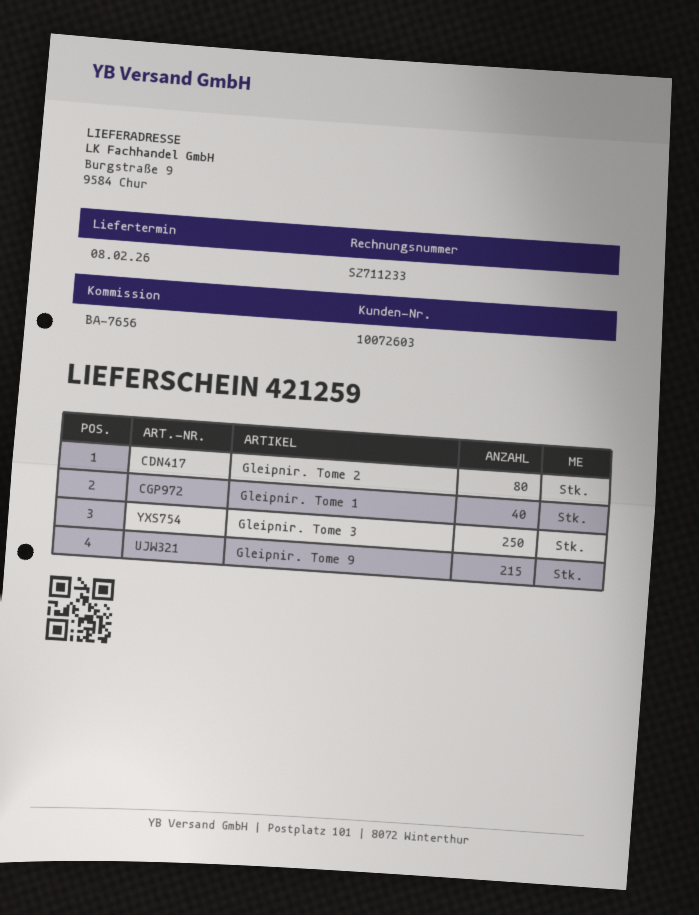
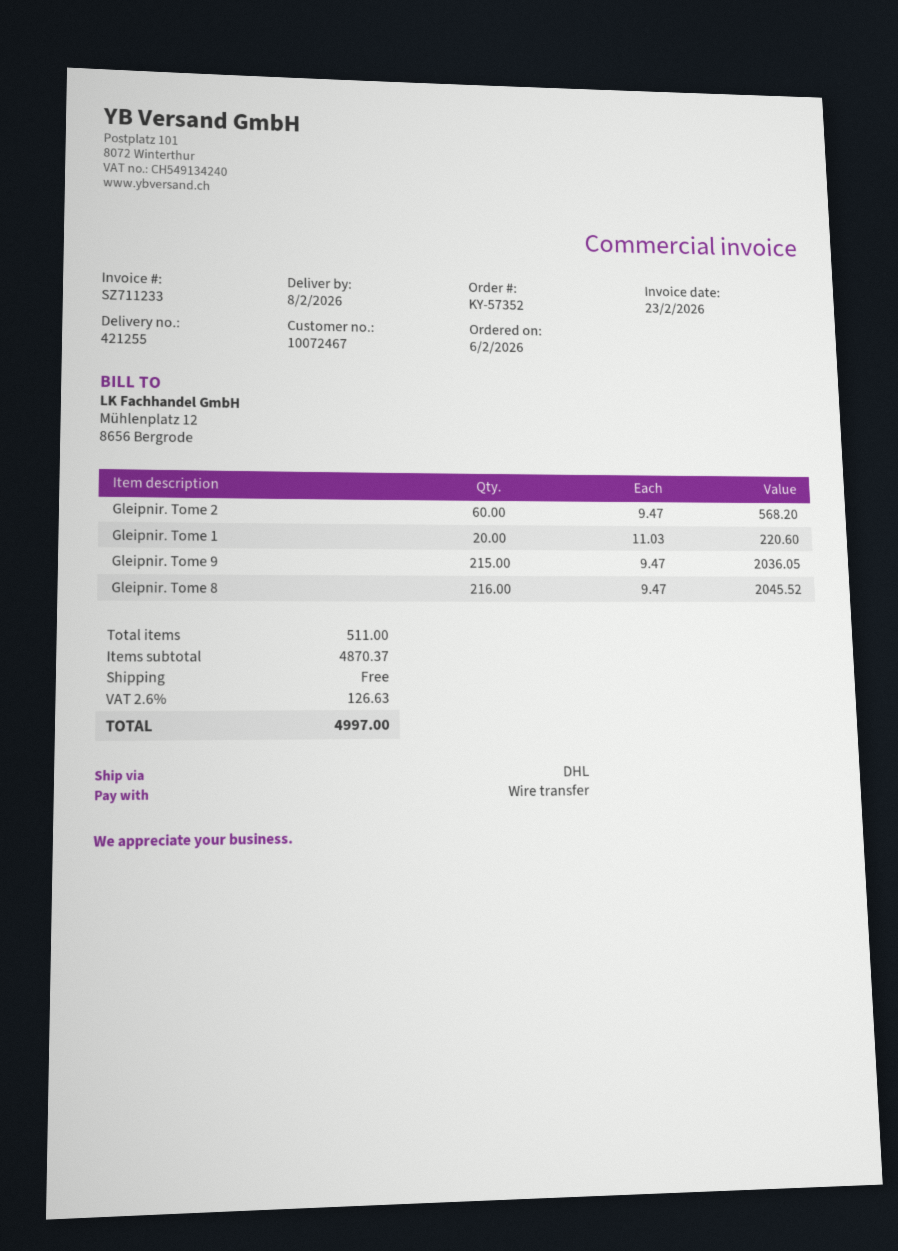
delivery note number: 421259 -> 421255
customer number: 10072603 -> 10072467
Gleipnir. Tome 2: 80 -> 60
Gleipnir. Tome 1: 40 -> 20
Gleipnir. Tome 3: 250 -> none
Gleipnir. Tome 8: none -> 216

